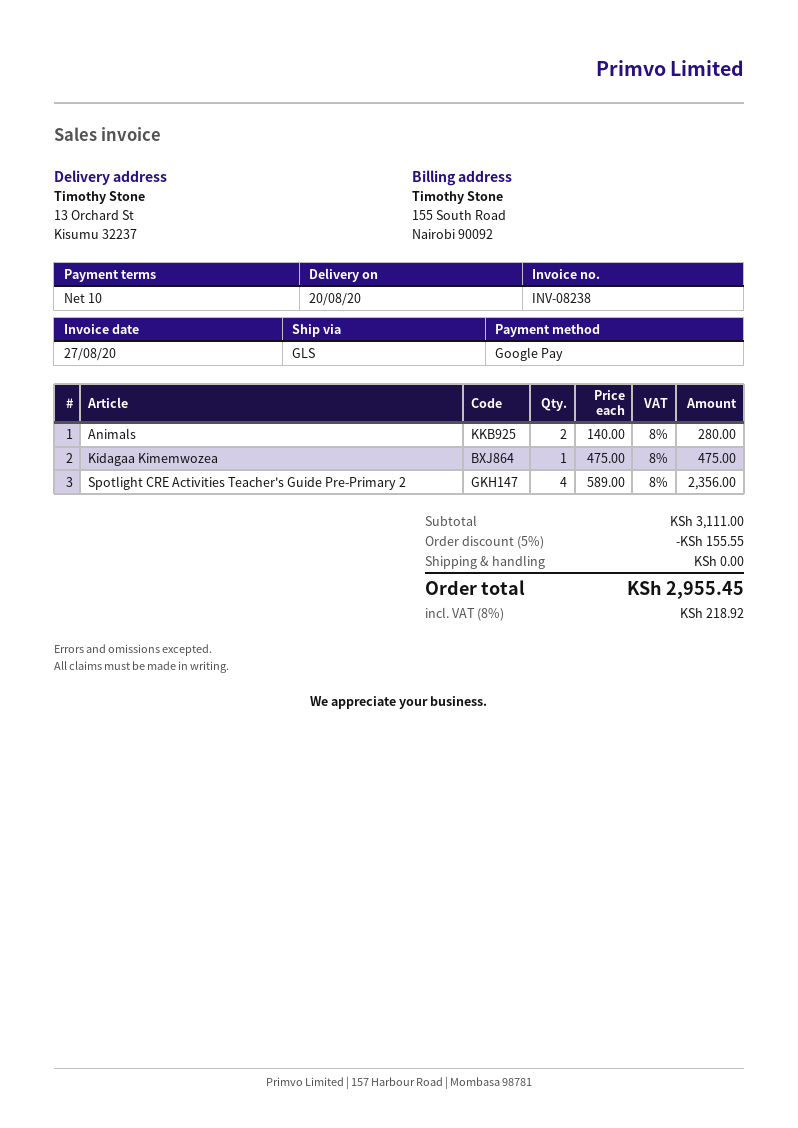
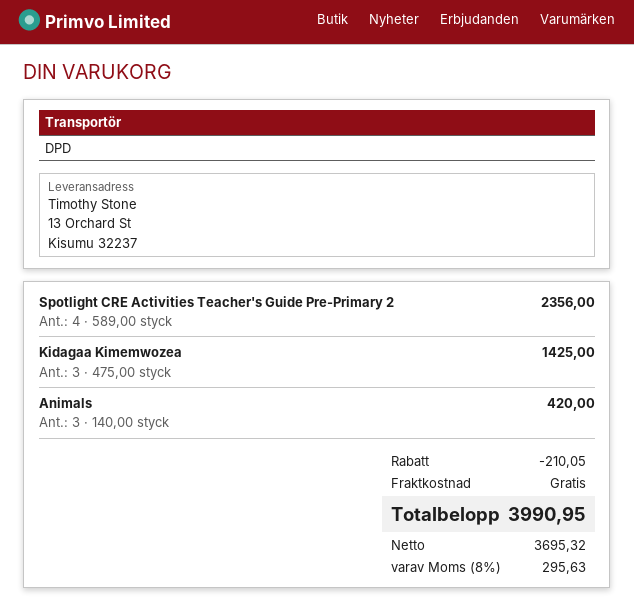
shipping method: GLS -> DPD
Animals: 2 x 140.00 = 280.00 -> 3 x 140.00 = 420.00
Kidagaa Kimemwozea: 1 x 475.00 = 475.00 -> 3 x 475.00 = 1425.00
discount: 155.55 -> 210.05
tax: 8% = 218.92 -> 8% = 295.63
total: 2955.45 -> 3990.95

